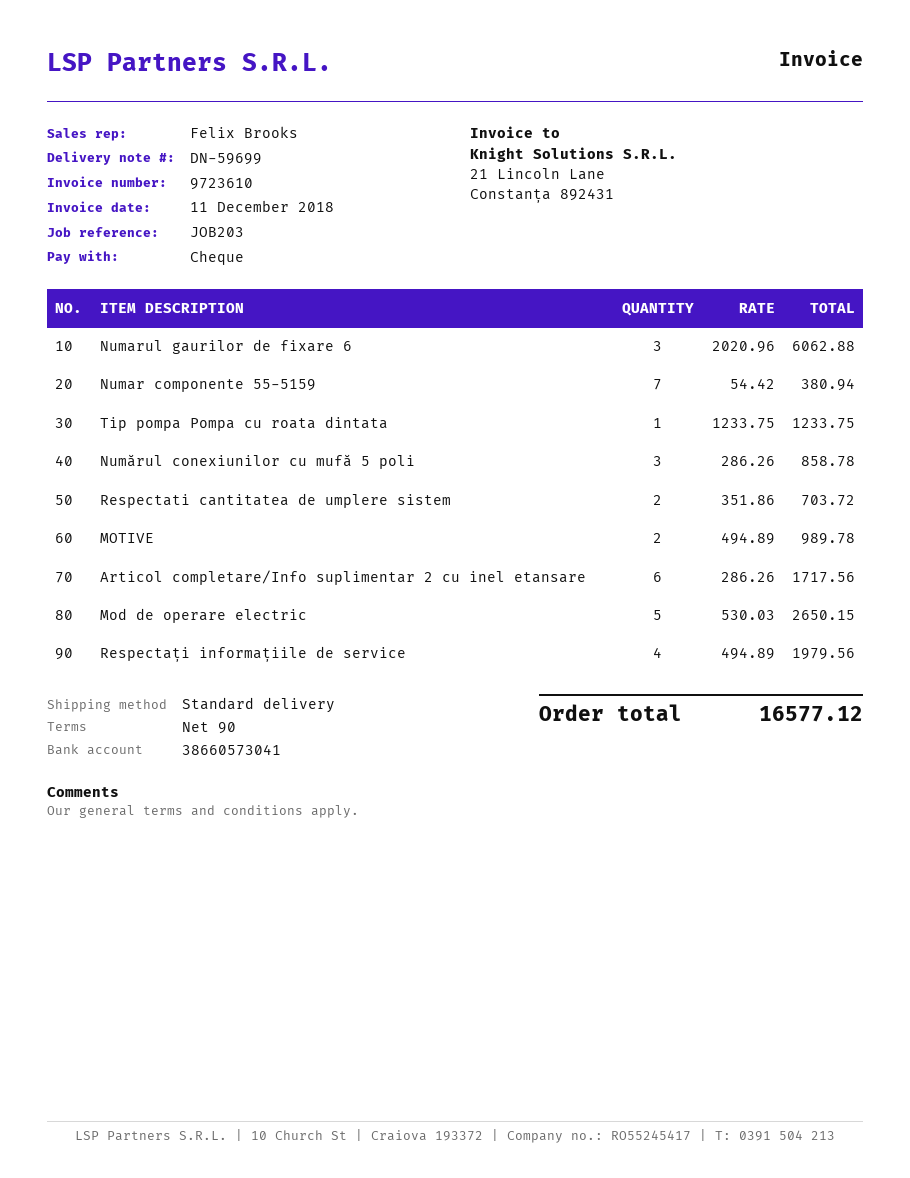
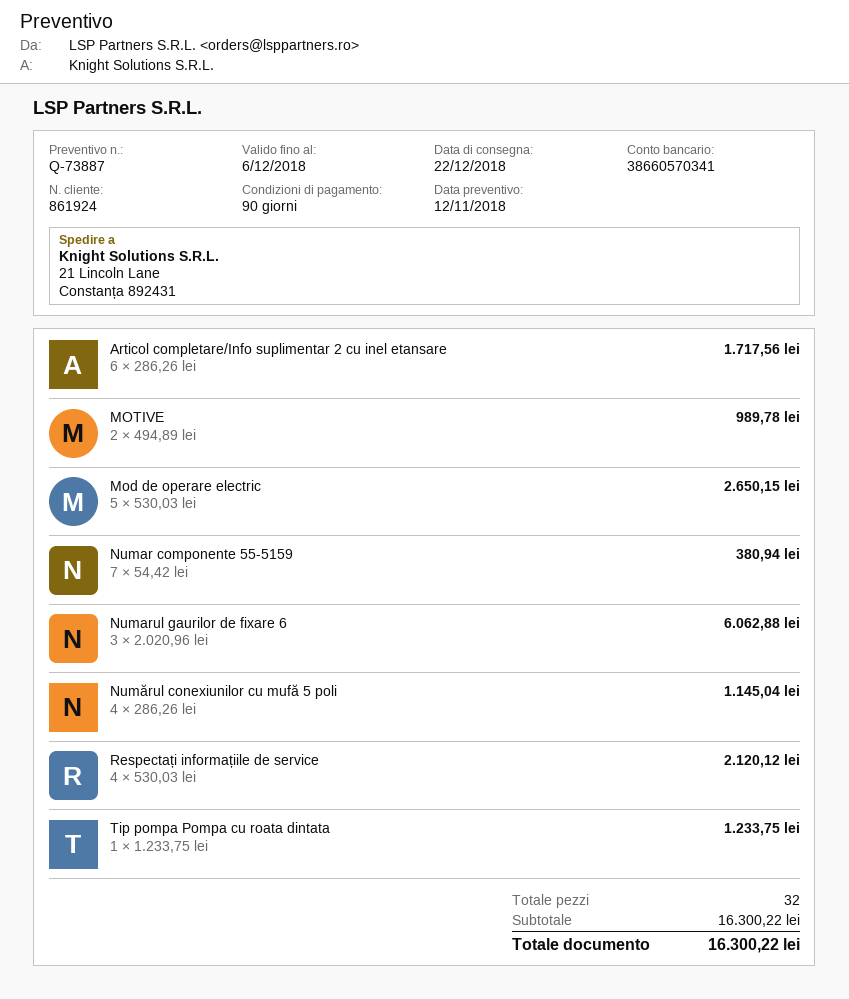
bank account: 38660573041 -> 38660570341
Numărul conexiunilor cu mufă 5 poli: 3 x 286.26 = 858.78 -> 4 x 286.26 = 1145.04
Respectati cantitatea de umplere sistem: 2 x 351.86 = 703.72 -> none
Respectați informațiile de service: 4 x 494.89 = 1979.56 -> 4 x 530.03 = 2120.12
total: 16577.12 -> 16300.22

